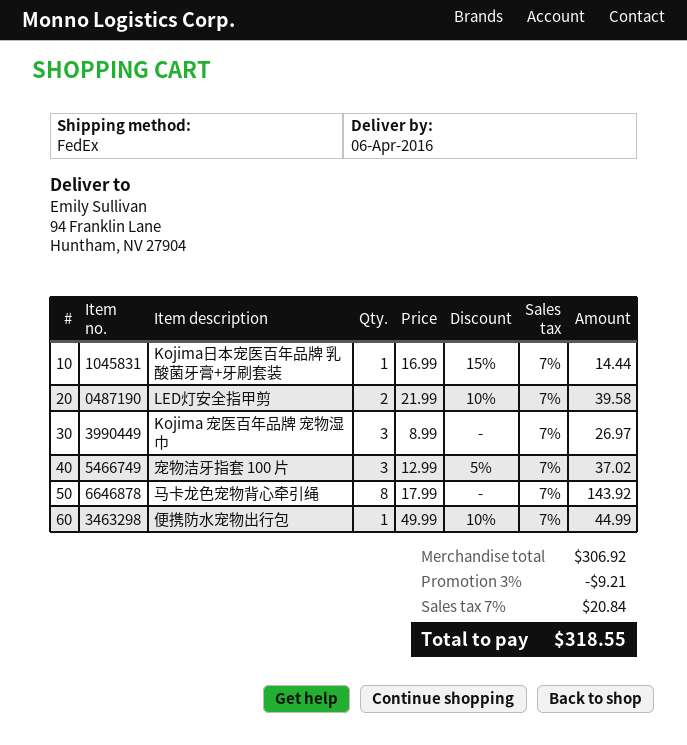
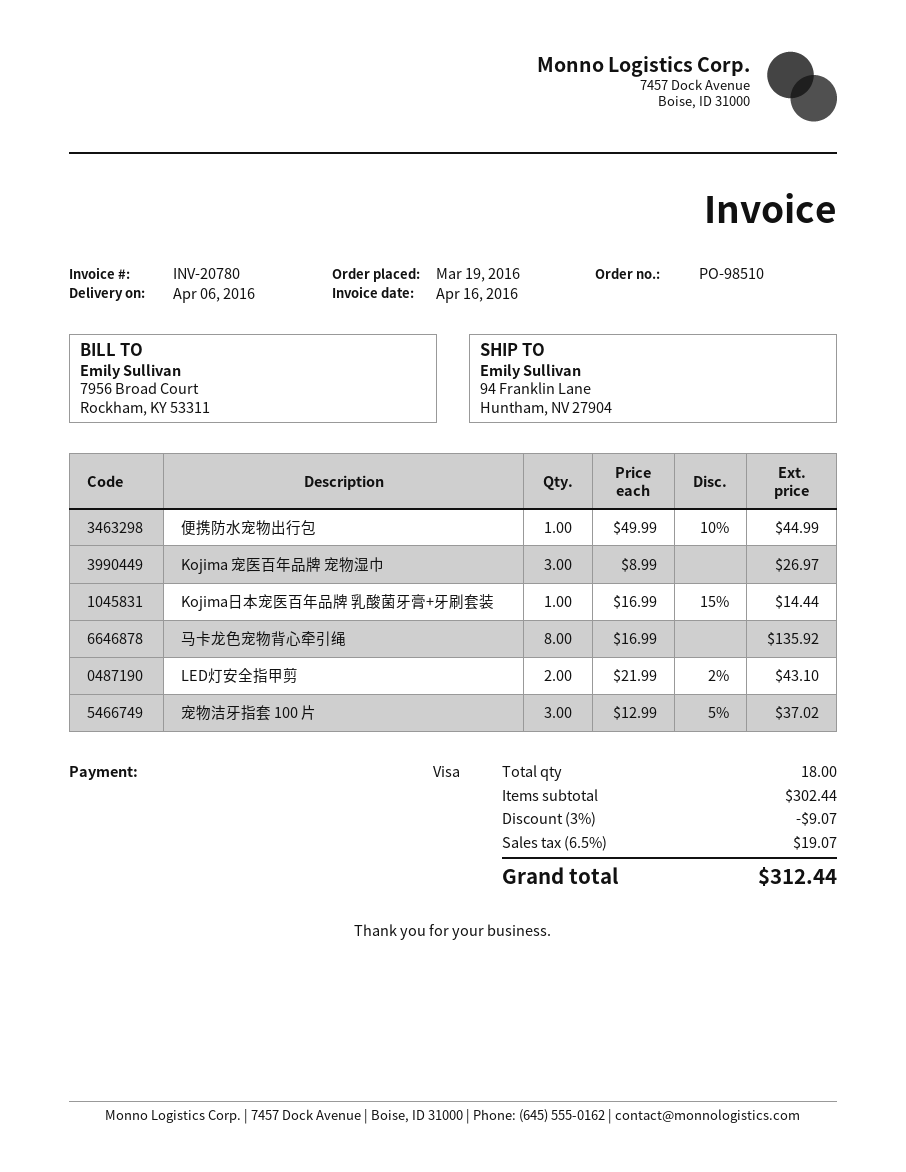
LED灯安全指甲剪: 2 x 21.99 - 10% = 39.58 -> 2 x 21.99 - 2% = 43.10
马卡龙色宠物背心牵引绳: 8 x 17.99 = 143.92 -> 8 x 16.99 = 135.92
subtotal: 306.92 -> 302.44
discount: 3% = 9.21 -> 3% = 9.07
tax: 7% = 20.84 -> 6.5% = 19.07
total: 318.55 -> 312.44

